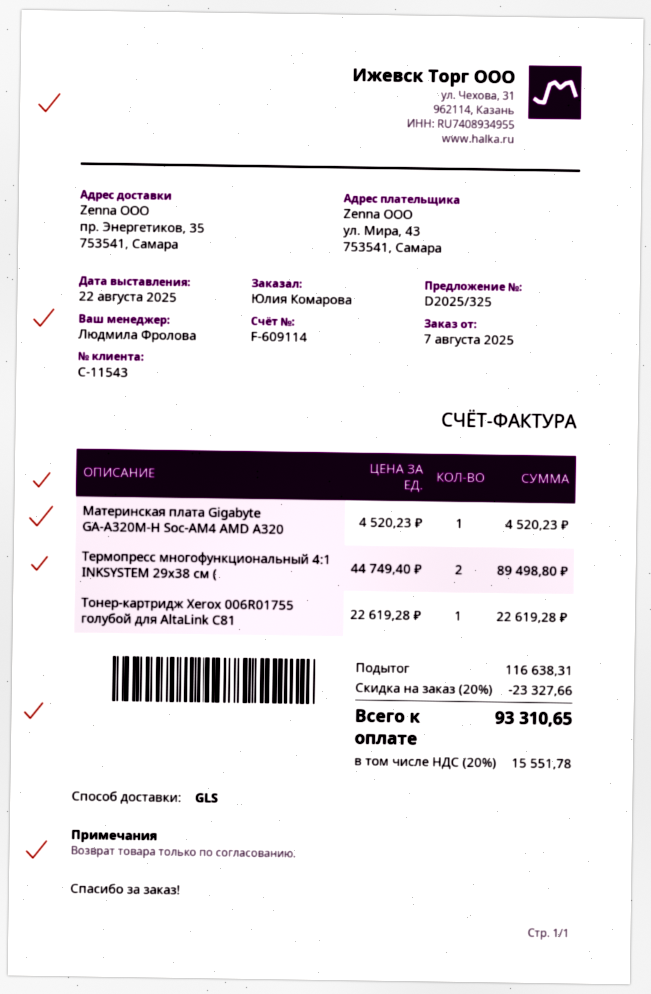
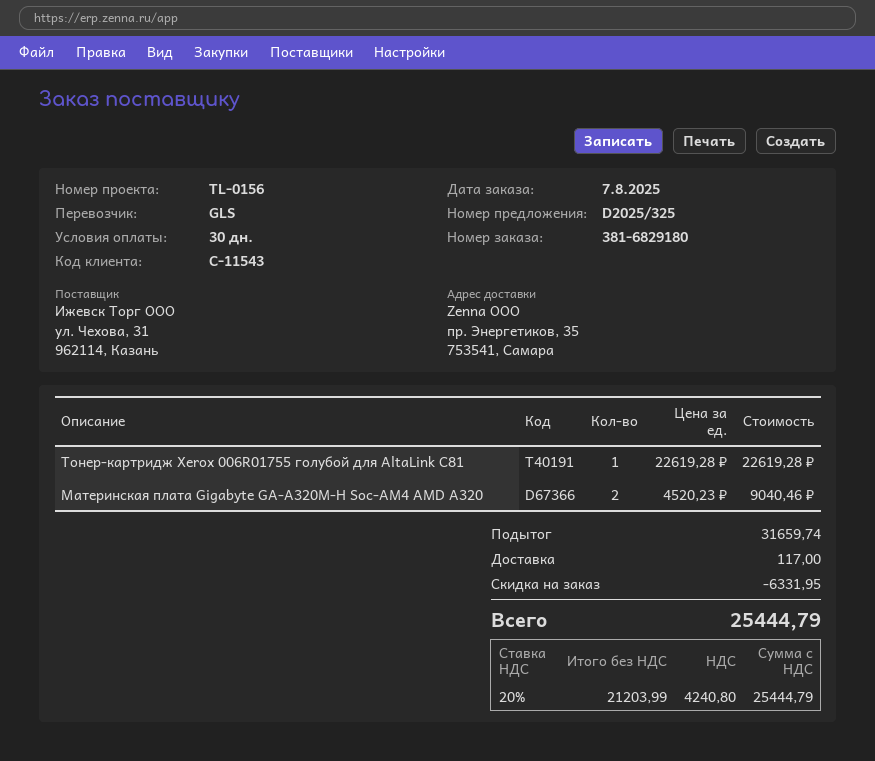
Материнская плата Gigabyte GA-A320M-H Soc-AM4 AMD A320: 1 x 4520.23 = 4520.23 -> 2 x 4520.23 = 9040.46
Термопресс многофункциональный 4:1 INKSYSTEM 29x38 см (: 2 x 44749.40 = 89498.80 -> none
subtotal: 116638.31 -> 31659.74
discount: 23327.66 -> 6331.95
shipping: none -> 117.00
tax: 20% = 15551.78 -> 20% = 4240.80
total: 93310.65 -> 25444.79

